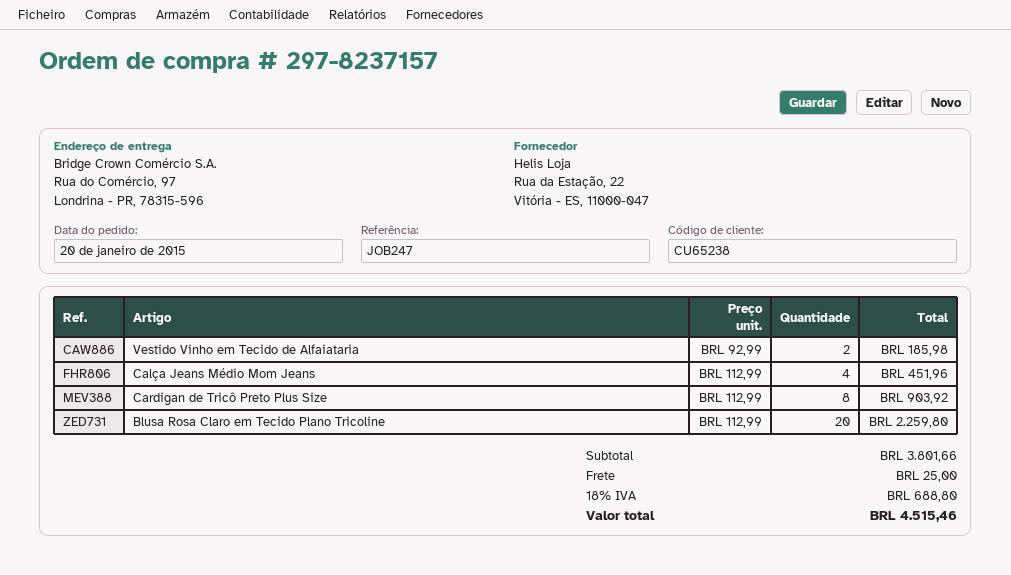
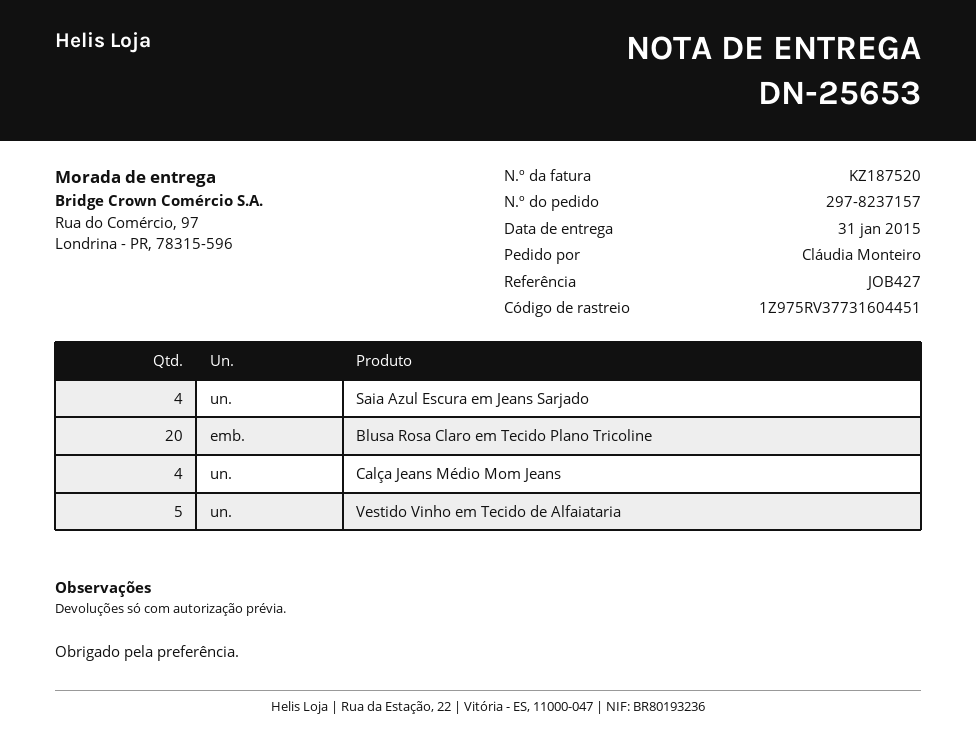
reference: JOB247 -> JOB427
Vestido Vinho em Tecido de Alfaiataria: 2 -> 5
Cardigan de Tricô Preto Plus Size: 8 -> none
Saia Azul Escura em Jeans Sarjado: none -> 4

